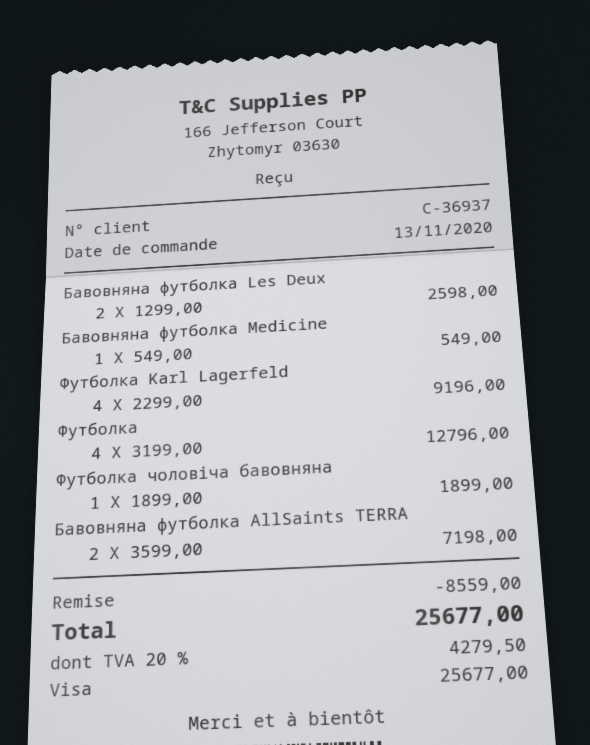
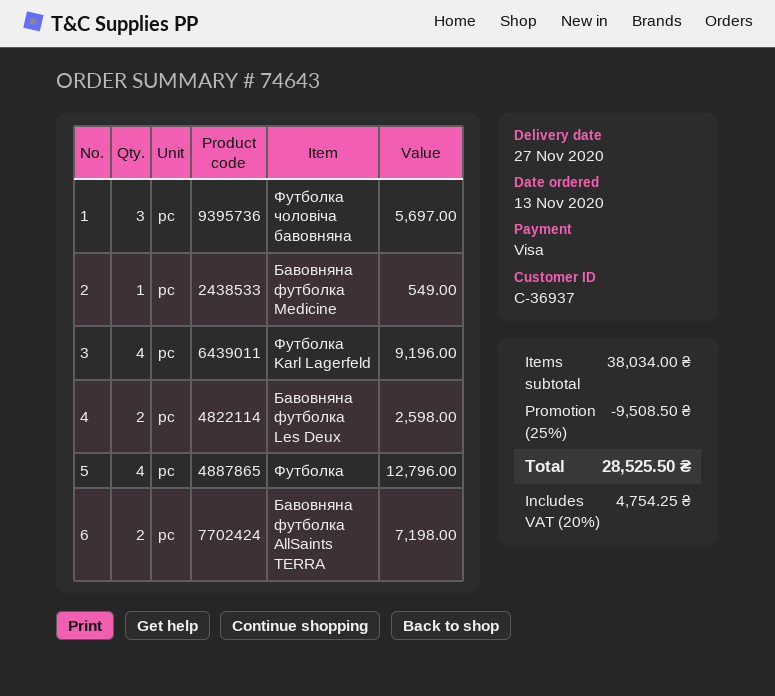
Футболка чоловіча бавовняна: 1 for 1899.00 -> 3 for 5697.00
discount: 8559.00 -> 9508.50
tax: 20% = 4279.50 -> 20% = 4754.25
total: 25677.00 -> 28525.50

